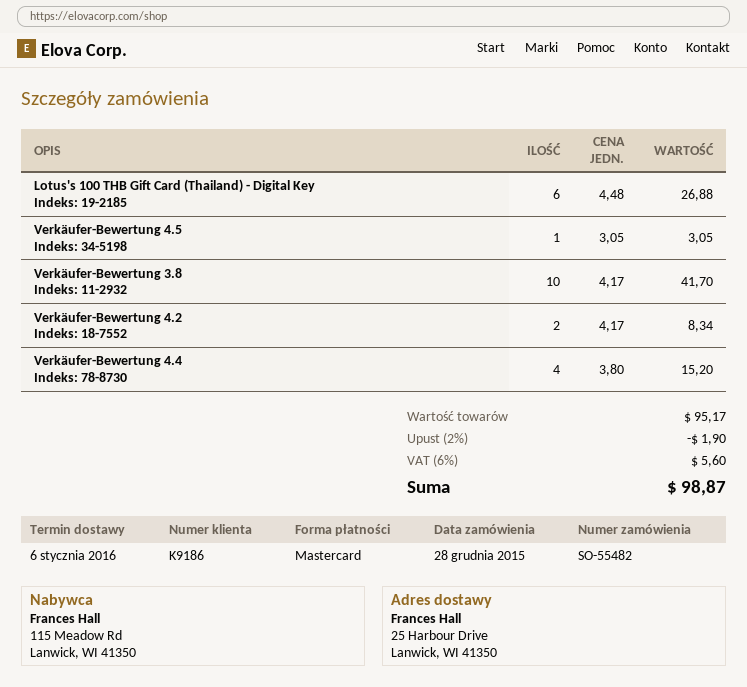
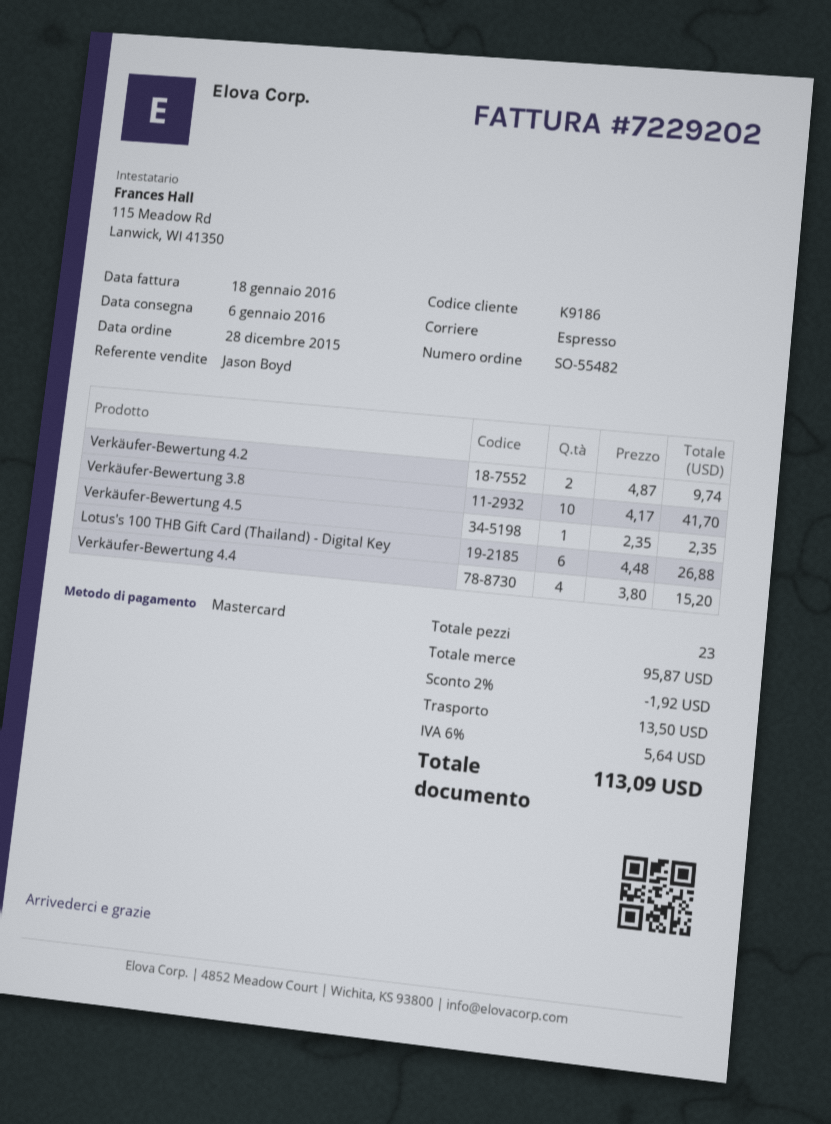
Verkäufer-Bewertung 4.5: 1 x 3.05 = 3.05 -> 1 x 2.35 = 2.35
Verkäufer-Bewertung 4.2: 2 x 4.17 = 8.34 -> 2 x 4.87 = 9.74
subtotal: 95.17 -> 95.87
discount: 2% = 1.90 -> 2% = 1.92
shipping: none -> 13.50
tax: 6% = 5.60 -> 6% = 5.64
total: 98.87 -> 113.09

